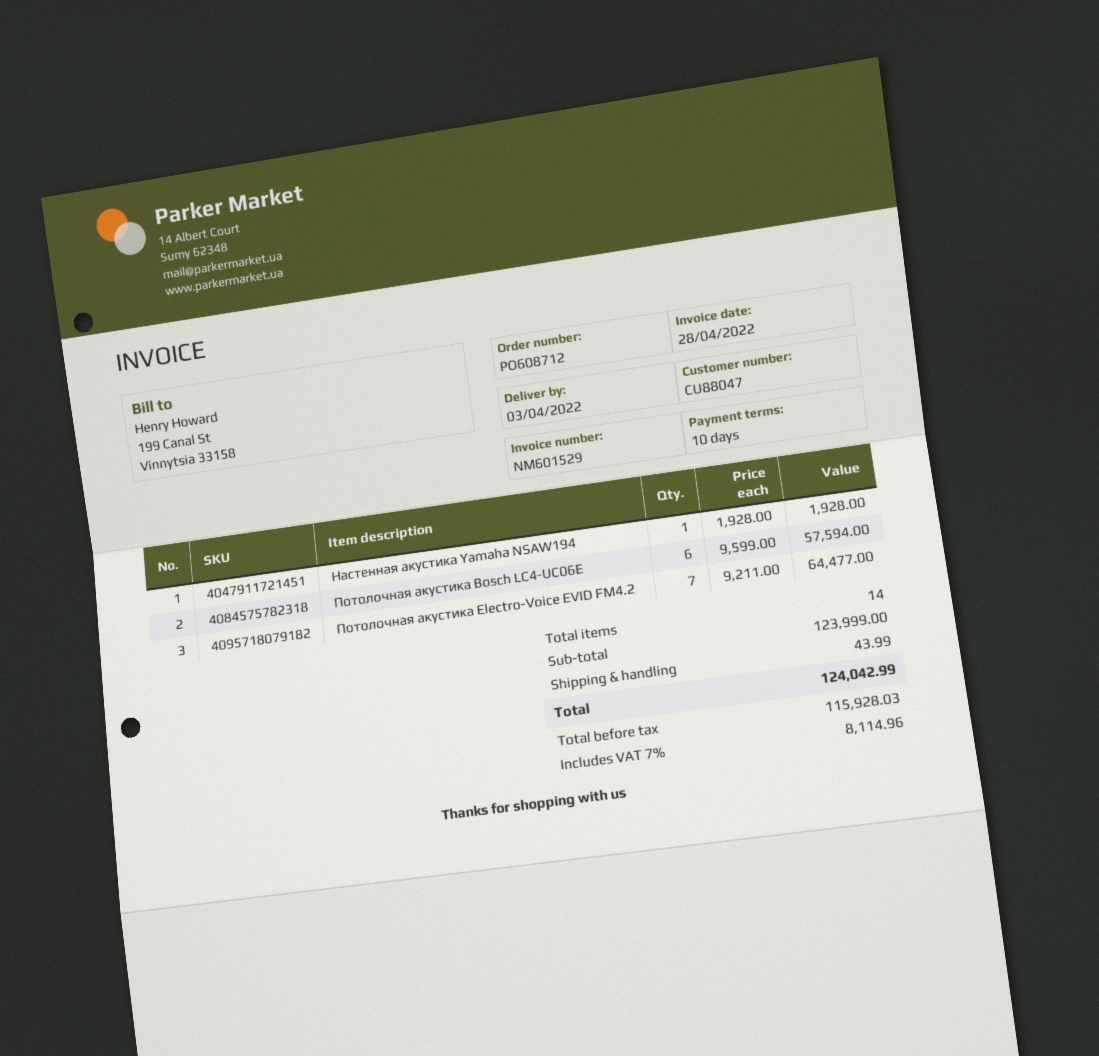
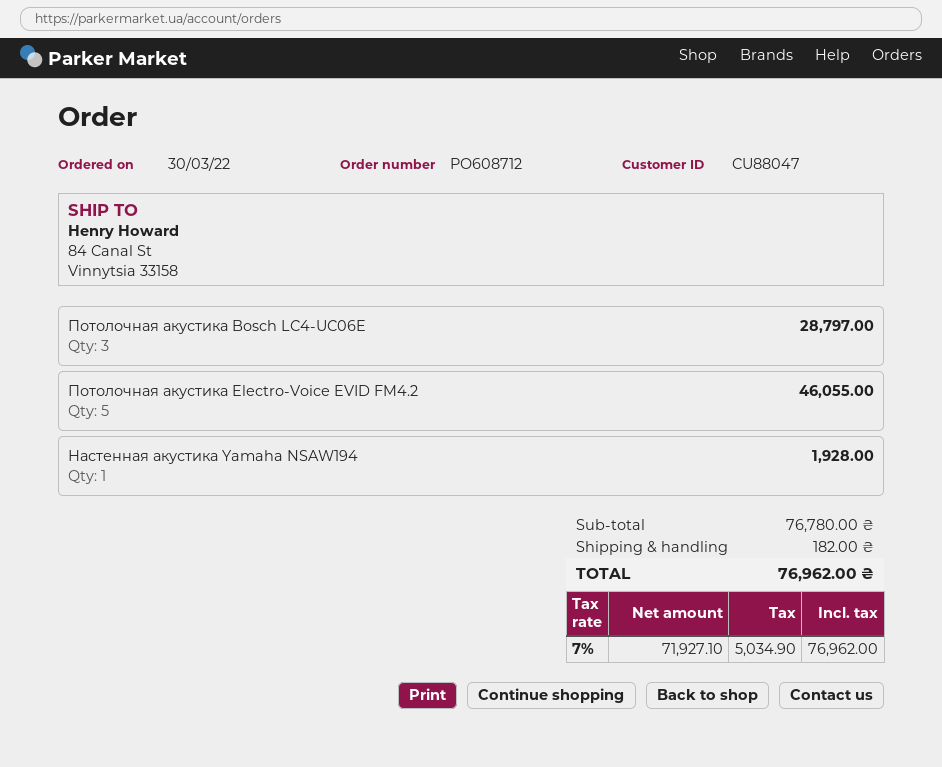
Потолочная акустика Bosch LC4-UC06E: 6 for 57594.00 -> 3 for 28797.00
Потолочная акустика Electro-Voice EVID FM4.2: 7 for 64477.00 -> 5 for 46055.00
subtotal: 123999.00 -> 76780.00
shipping: 43.99 -> 182.00
net: 115928.03 -> 71927.10
tax: 7% = 8114.96 -> 7% = 5034.90
total: 124042.99 -> 76962.00

